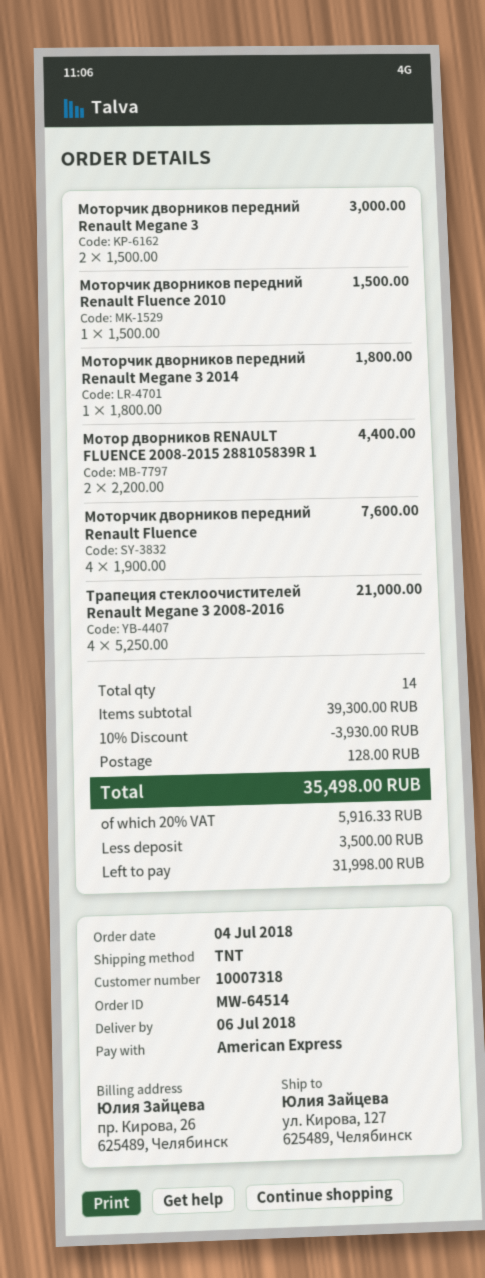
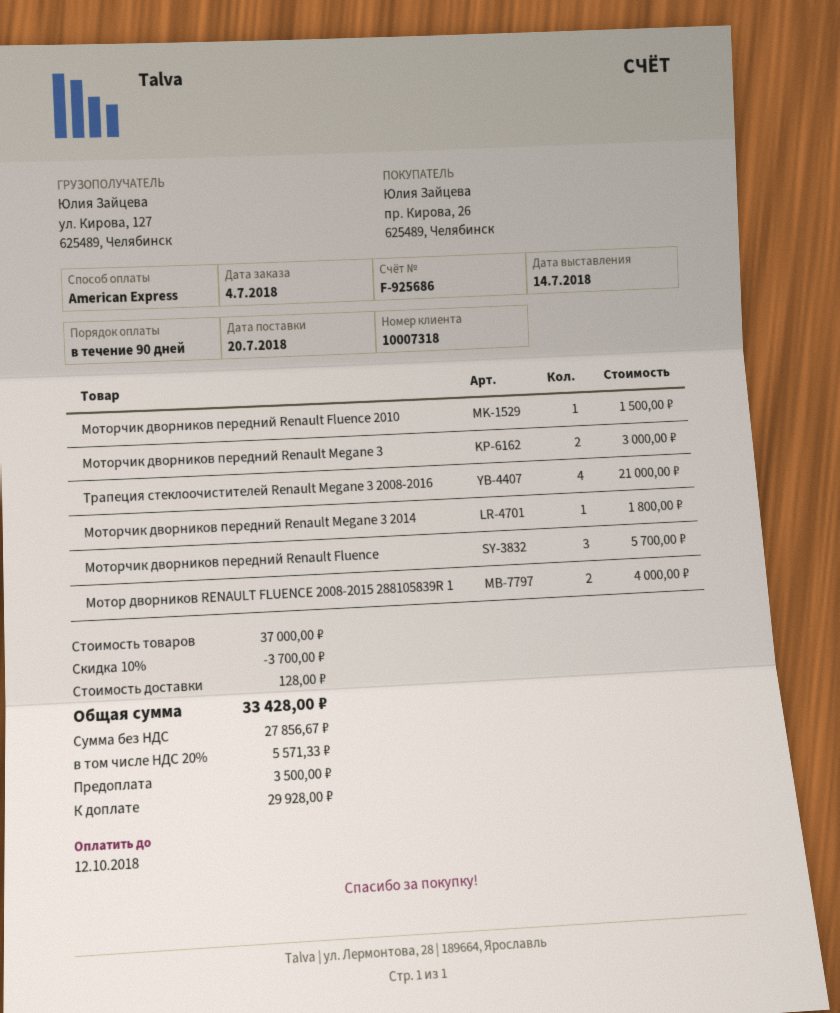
delivery date: 2018-07-06 -> 2018-07-20
Мотор дворников RENAULT FLUENCE 2008-2015 288105839R 1: 2 for 4400.00 -> 2 for 4000.00
Моторчик дворников передний Renault Fluence: 4 for 7600.00 -> 3 for 5700.00
subtotal: 39300.00 -> 37000.00
discount: 10% = 3930.00 -> 10% = 3700.00
tax: 20% = 5916.33 -> 20% = 5571.33
total: 35498.00 -> 33428.00
balance: 31998.00 -> 29928.00

